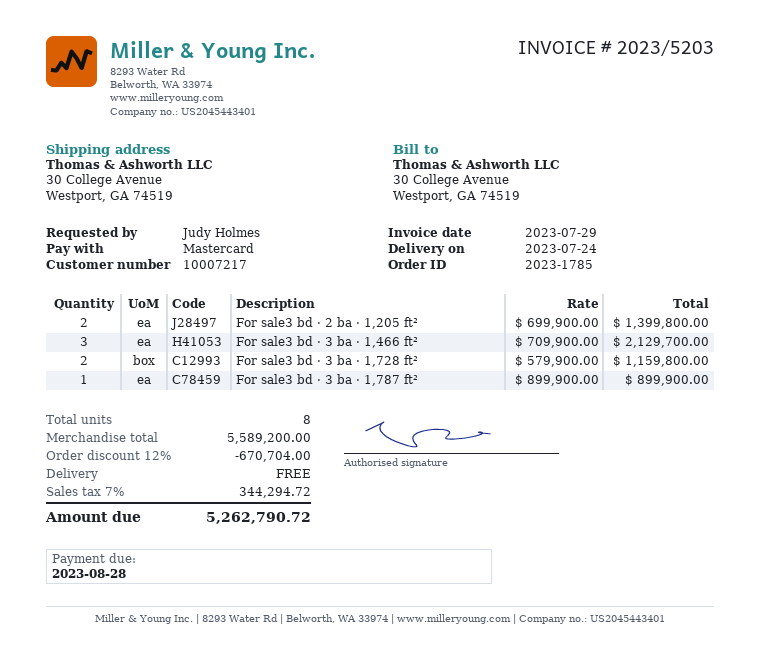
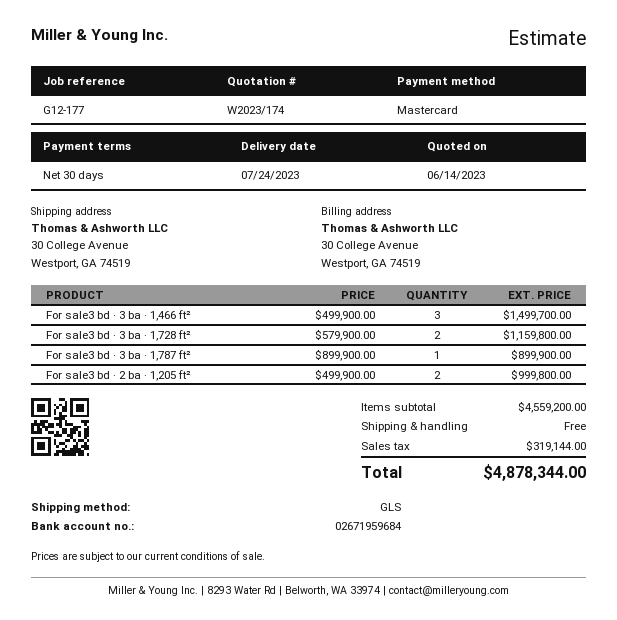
For sale3 bd · 2 ba · 1,205 ft²: 2 x 699900.00 = 1399800.00 -> 2 x 499900.00 = 999800.00
For sale3 bd · 3 ba · 1,466 ft²: 3 x 709900.00 = 2129700.00 -> 3 x 499900.00 = 1499700.00
subtotal: 5589200.00 -> 4559200.00
discount: 12% = 670704.00 -> none
tax: 344294.72 -> 319144.00
total: 5262790.72 -> 4878344.00

